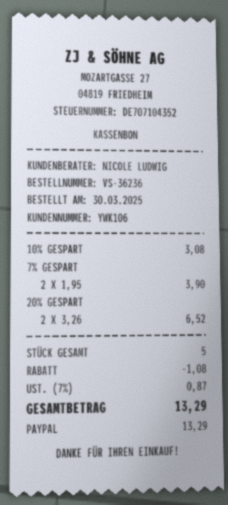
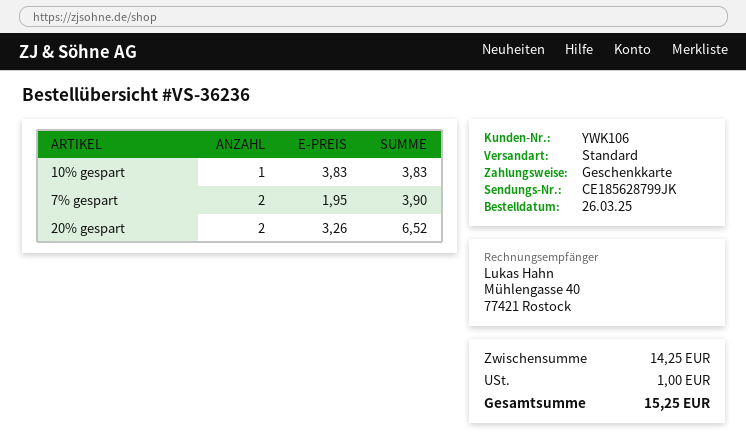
order date: 2025-03-30 -> 2025-03-26
payment method: PayPal -> gift card
10% GESPART: 1 x 3.08 = 3.08 -> 1 x 3.83 = 3.83
discount: 1.08 -> none
tax: 0.87 -> 1.00
total: 13.29 -> 15.25

